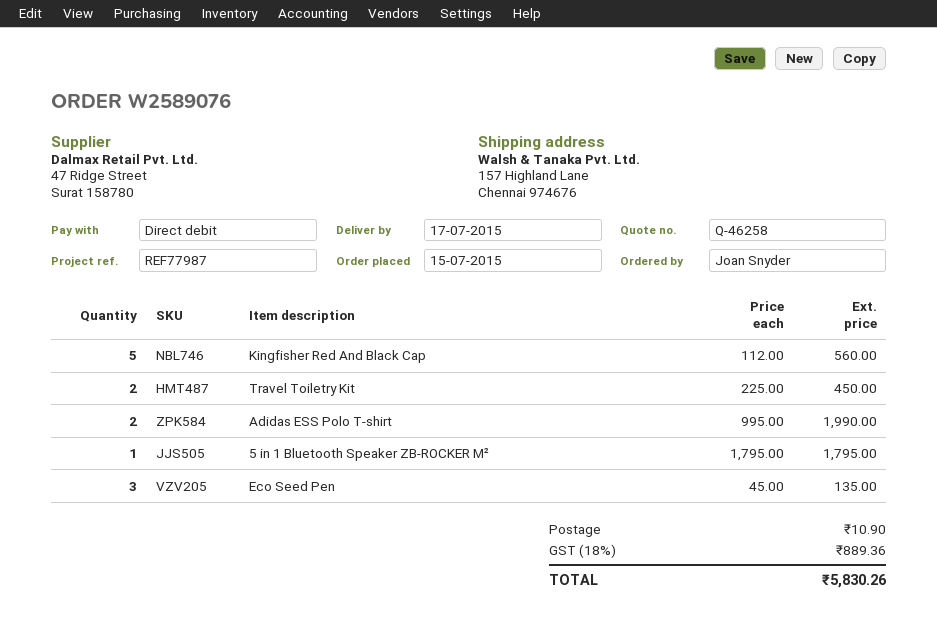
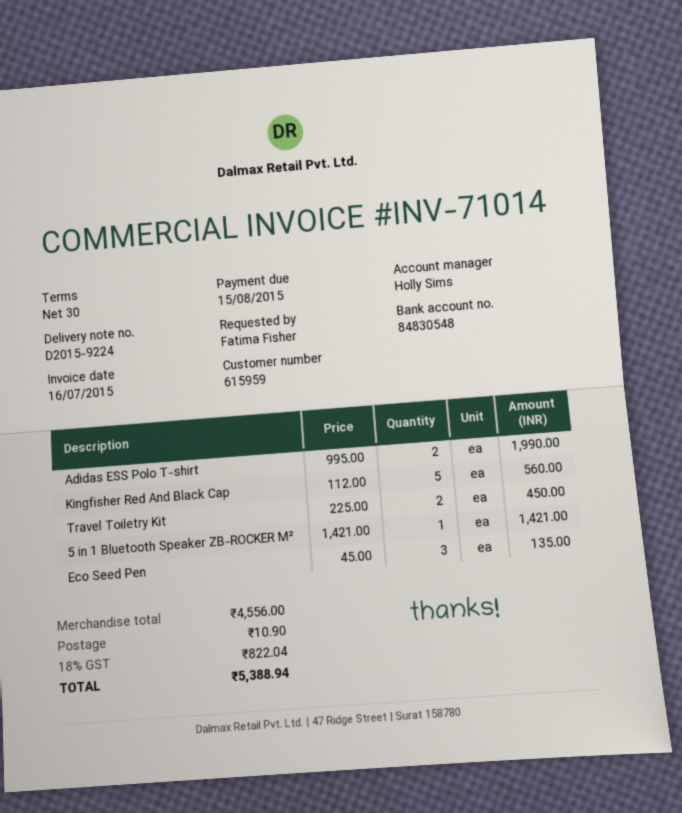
ordered by: Joan Snyder -> Fatima Fisher
5 in 1 Bluetooth Speaker ZB-ROCKER M²: 1 x 1795.00 = 1795.00 -> 1 x 1421.00 = 1421.00
tax: 18% = 889.36 -> 18% = 822.04
total: 5830.26 -> 5388.94

